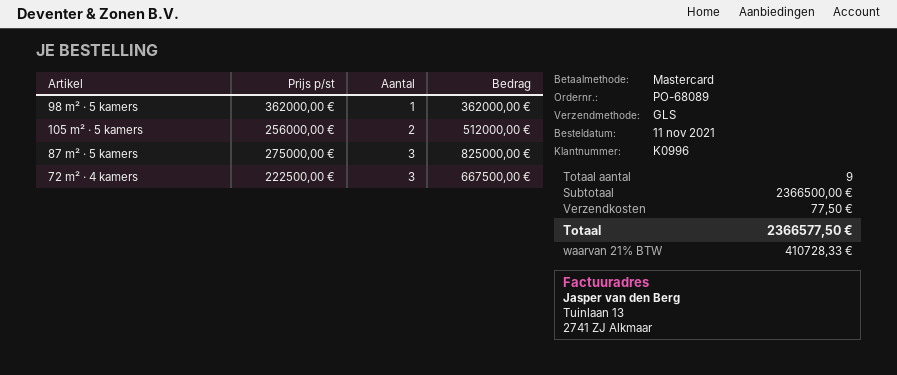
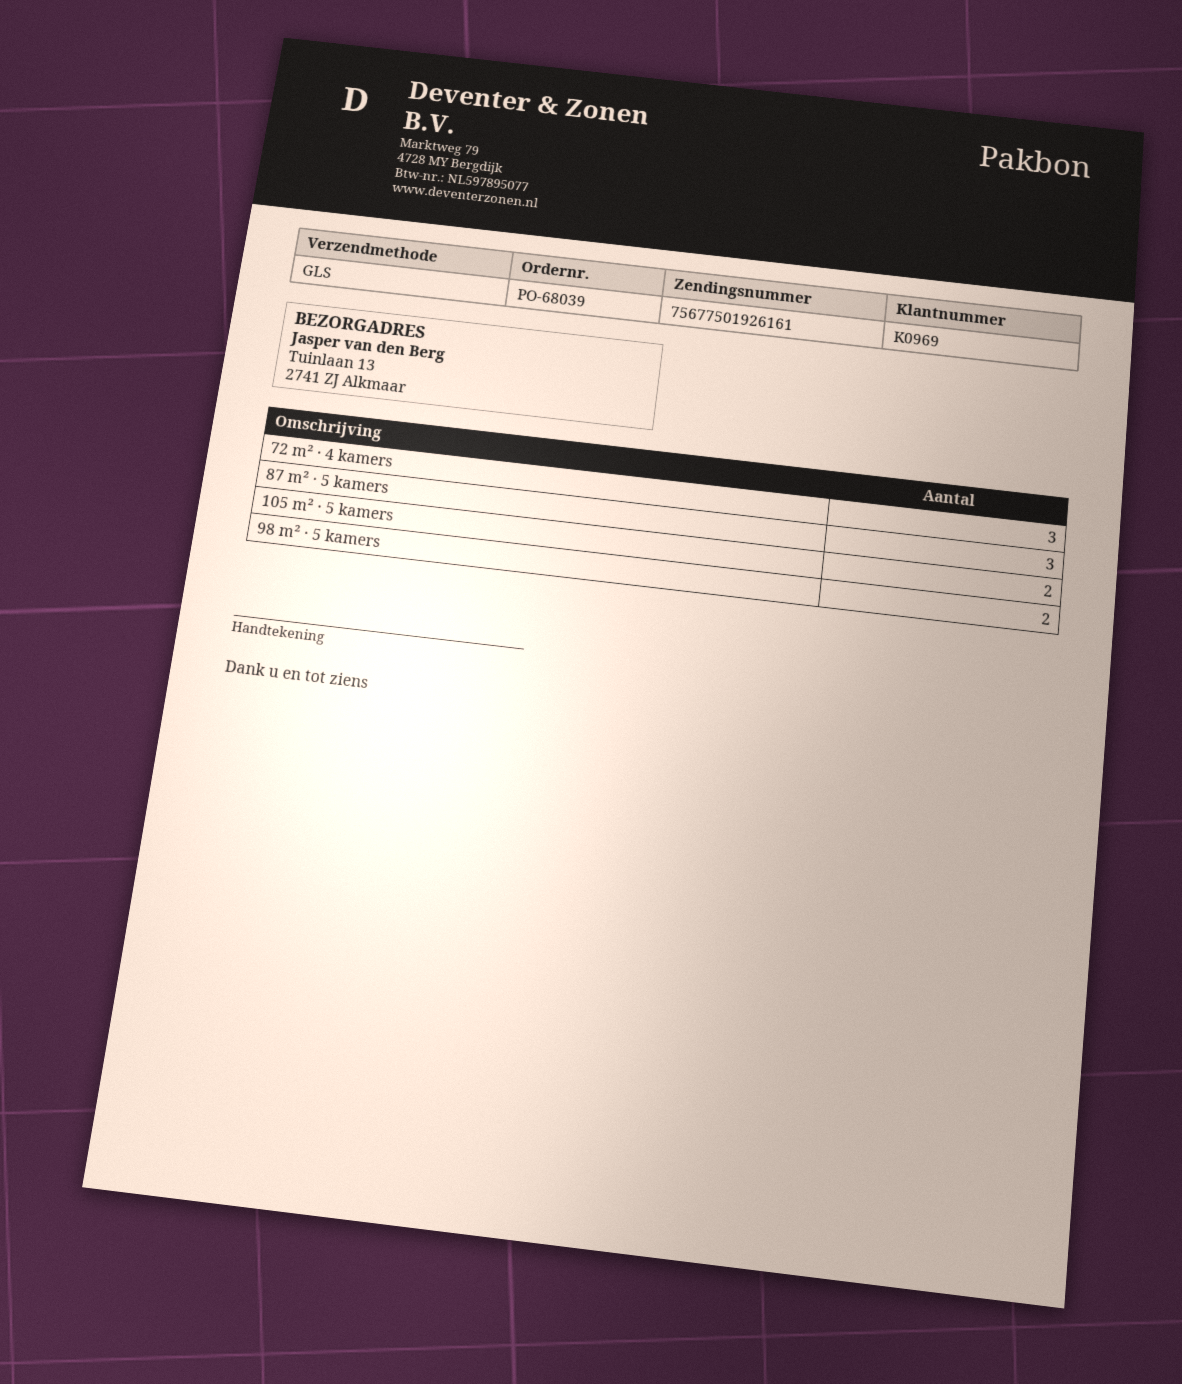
order number: PO-68089 -> PO-68039
customer number: K0996 -> K0969
98 m² · 5 kamers: 1 -> 2

